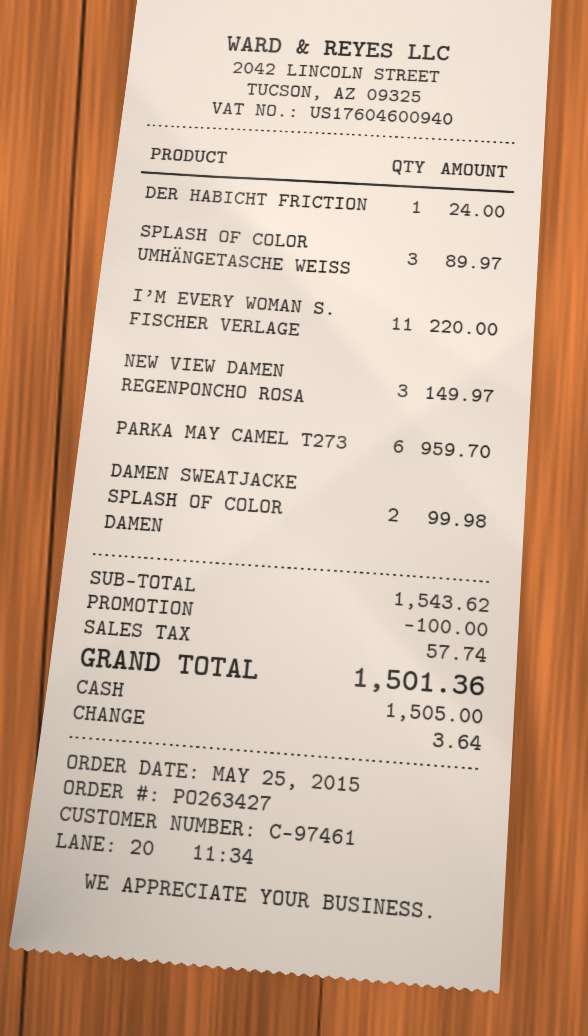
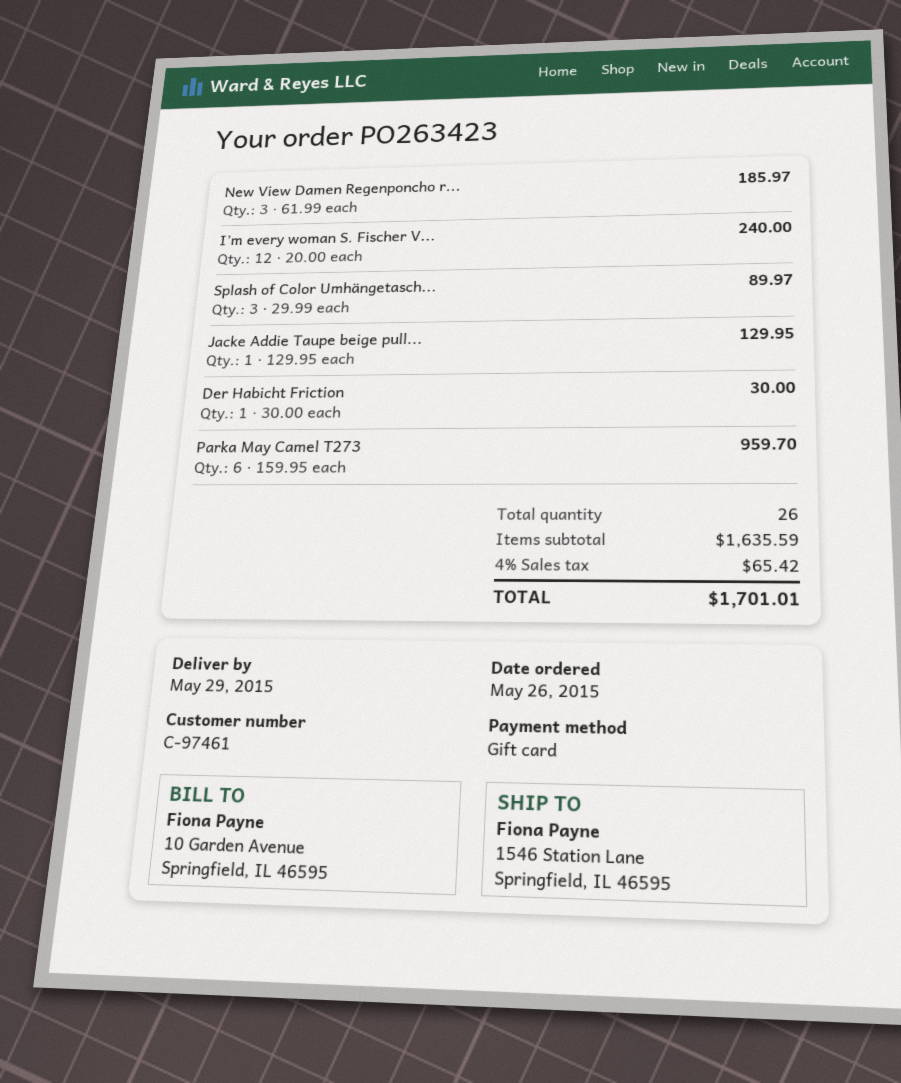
order number: PO263427 -> PO263423
order date: 2015-05-25 -> 2015-05-26
payment method: cash -> gift card
DER HABICHT FRICTION: 1 for 24.00 -> 1 for 30.00
I’M EVERY WOMAN S. FISCHER VERLAGE: 11 for 220.00 -> 12 for 240.00
NEW VIEW DAMEN REGENPONCHO ROSA: 3 for 149.97 -> 3 for 185.97
DAMEN SWEATJACKE SPLASH OF COLOR DAMEN: 2 for 99.98 -> none
Jacke Addie Taupe beige pull...: none -> 1 for 129.95
subtotal: 1543.62 -> 1635.59
discount: 100.00 -> none
tax: 57.74 -> 65.42
total: 1501.36 -> 1701.01

